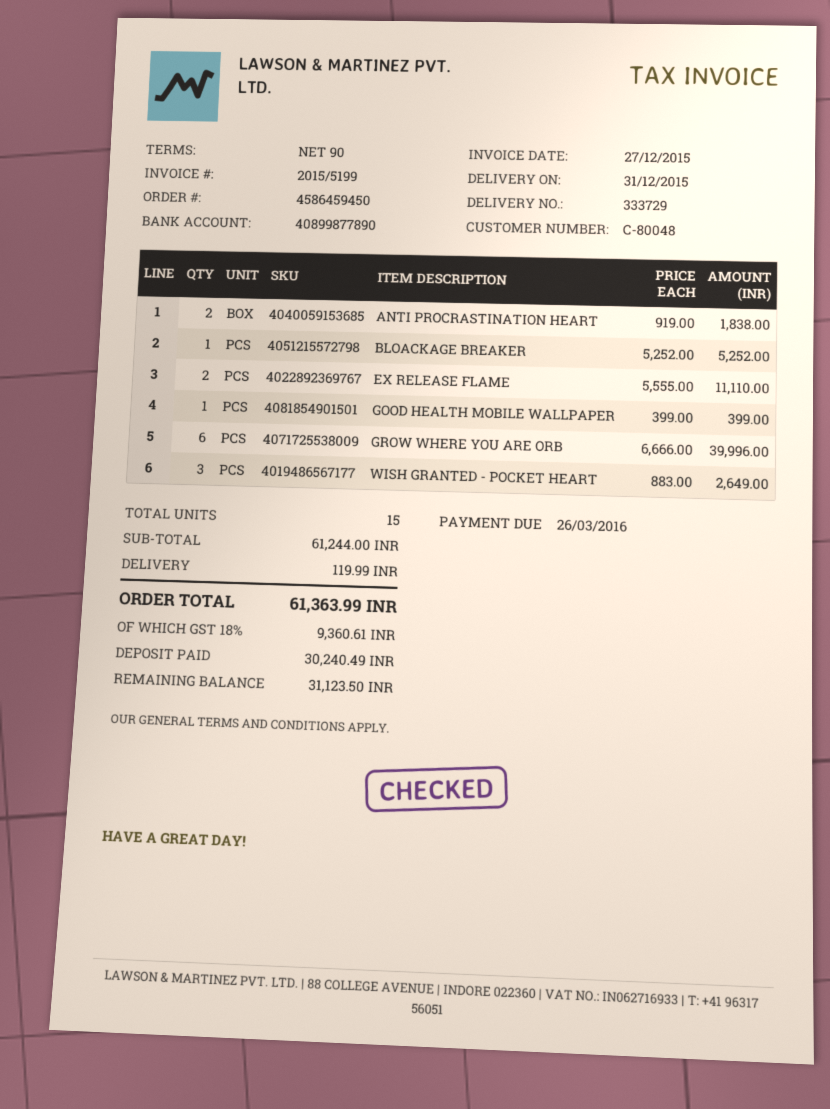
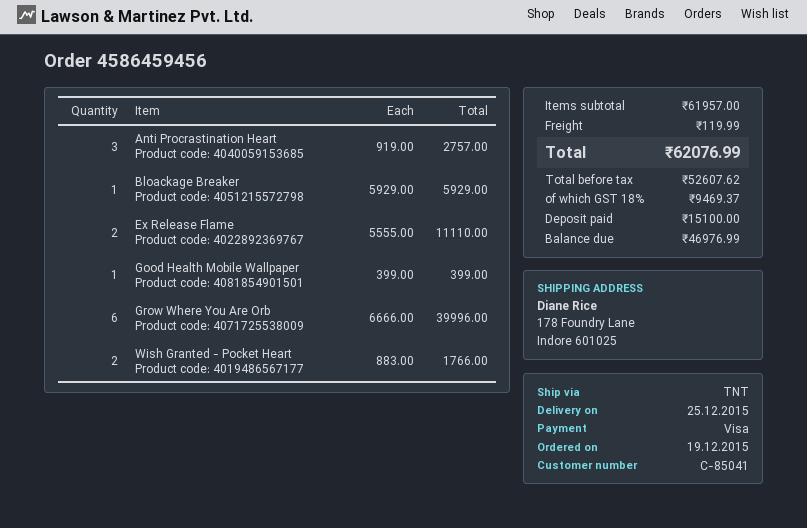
order number: 4586459450 -> 4586459456
delivery date: 2015-12-31 -> 2015-12-25
customer number: C-80048 -> C-85041
ANTI PROCRASTINATION HEART: 2 x 919.00 = 1838.00 -> 3 x 919.00 = 2757.00
BLOACKAGE BREAKER: 1 x 5252.00 = 5252.00 -> 1 x 5929.00 = 5929.00
WISH GRANTED - POCKET HEART: 3 x 883.00 = 2649.00 -> 2 x 883.00 = 1766.00
subtotal: 61244.00 -> 61957.00
tax: 18% = 9360.61 -> 18% = 9469.37
total: 61363.99 -> 62076.99
deposit: 30240.49 -> 15100.00
balance: 31123.50 -> 46976.99

